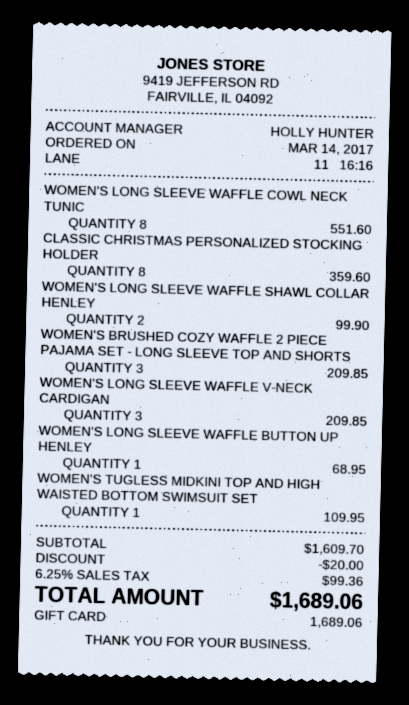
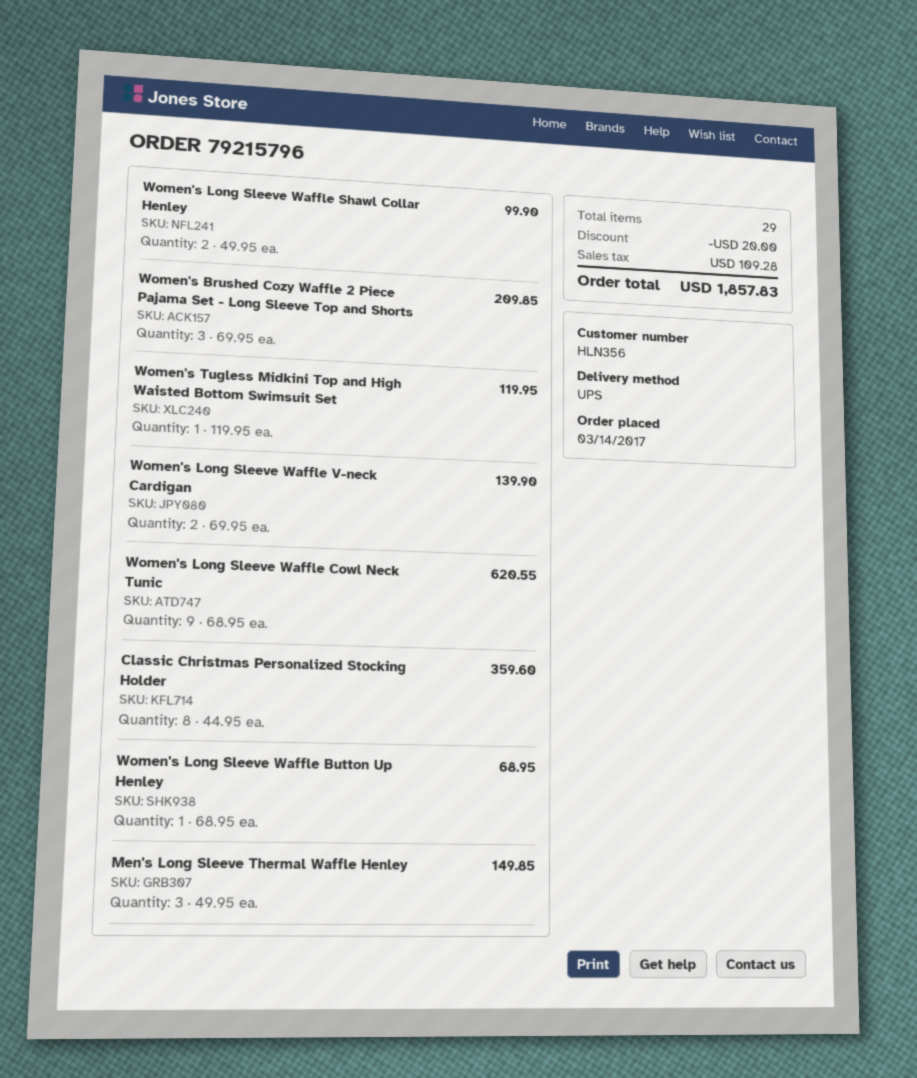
WOMEN'S LONG SLEEVE WAFFLE COWL NECK TUNIC: 8 for 551.60 -> 9 for 620.55
WOMEN'S LONG SLEEVE WAFFLE V-NECK CARDIGAN: 3 for 209.85 -> 2 for 139.90
WOMEN'S TUGLESS MIDKINI TOP AND HIGH WAISTED BOTTOM SWIMSUIT SET: 1 for 109.95 -> 1 for 119.95
Men's Long Sleeve Thermal Waffle Henley: none -> 3 for 149.85
tax: 99.36 -> 109.28
total: 1689.06 -> 1857.83

